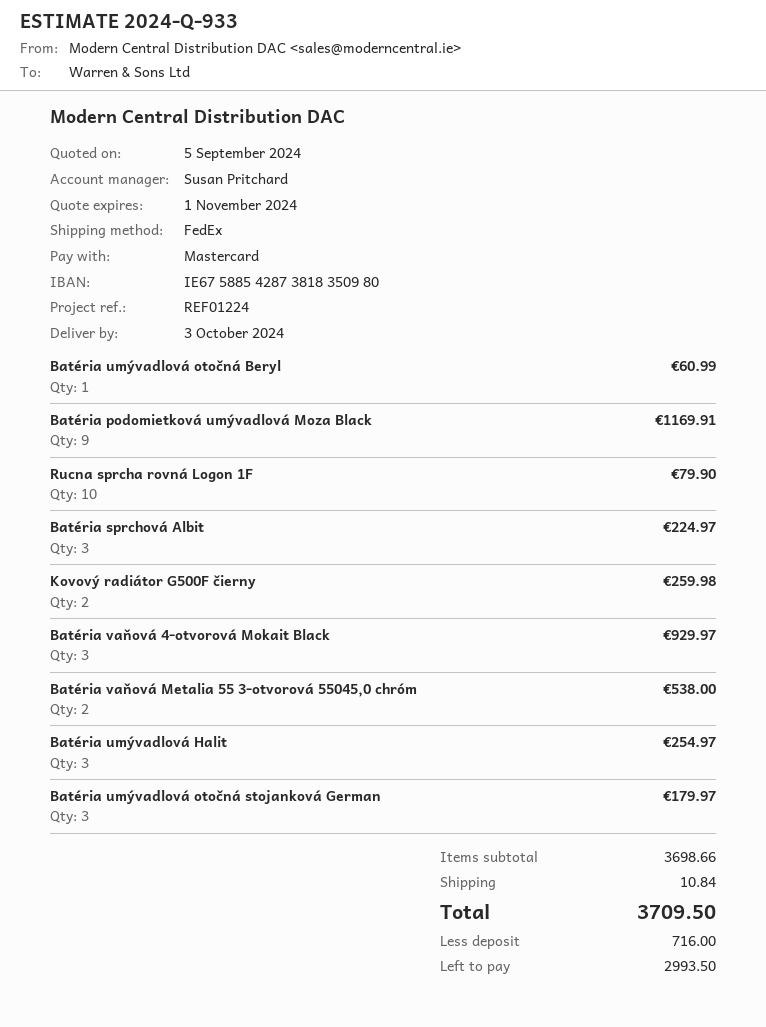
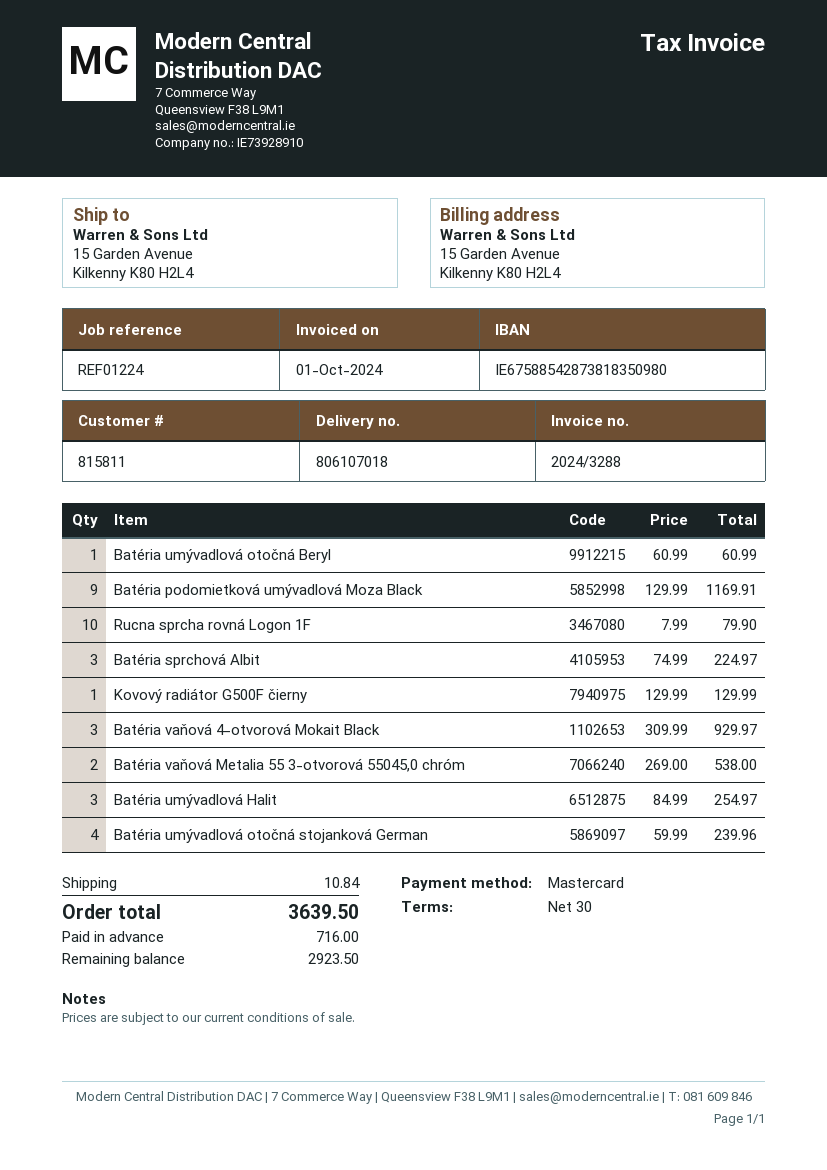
Kovový radiátor G500F čierny: 2 for 259.98 -> 1 for 129.99
Batéria umývadlová otočná stojanková German: 3 for 179.97 -> 4 for 239.96
total: 3709.50 -> 3639.50
balance: 2993.50 -> 2923.50

